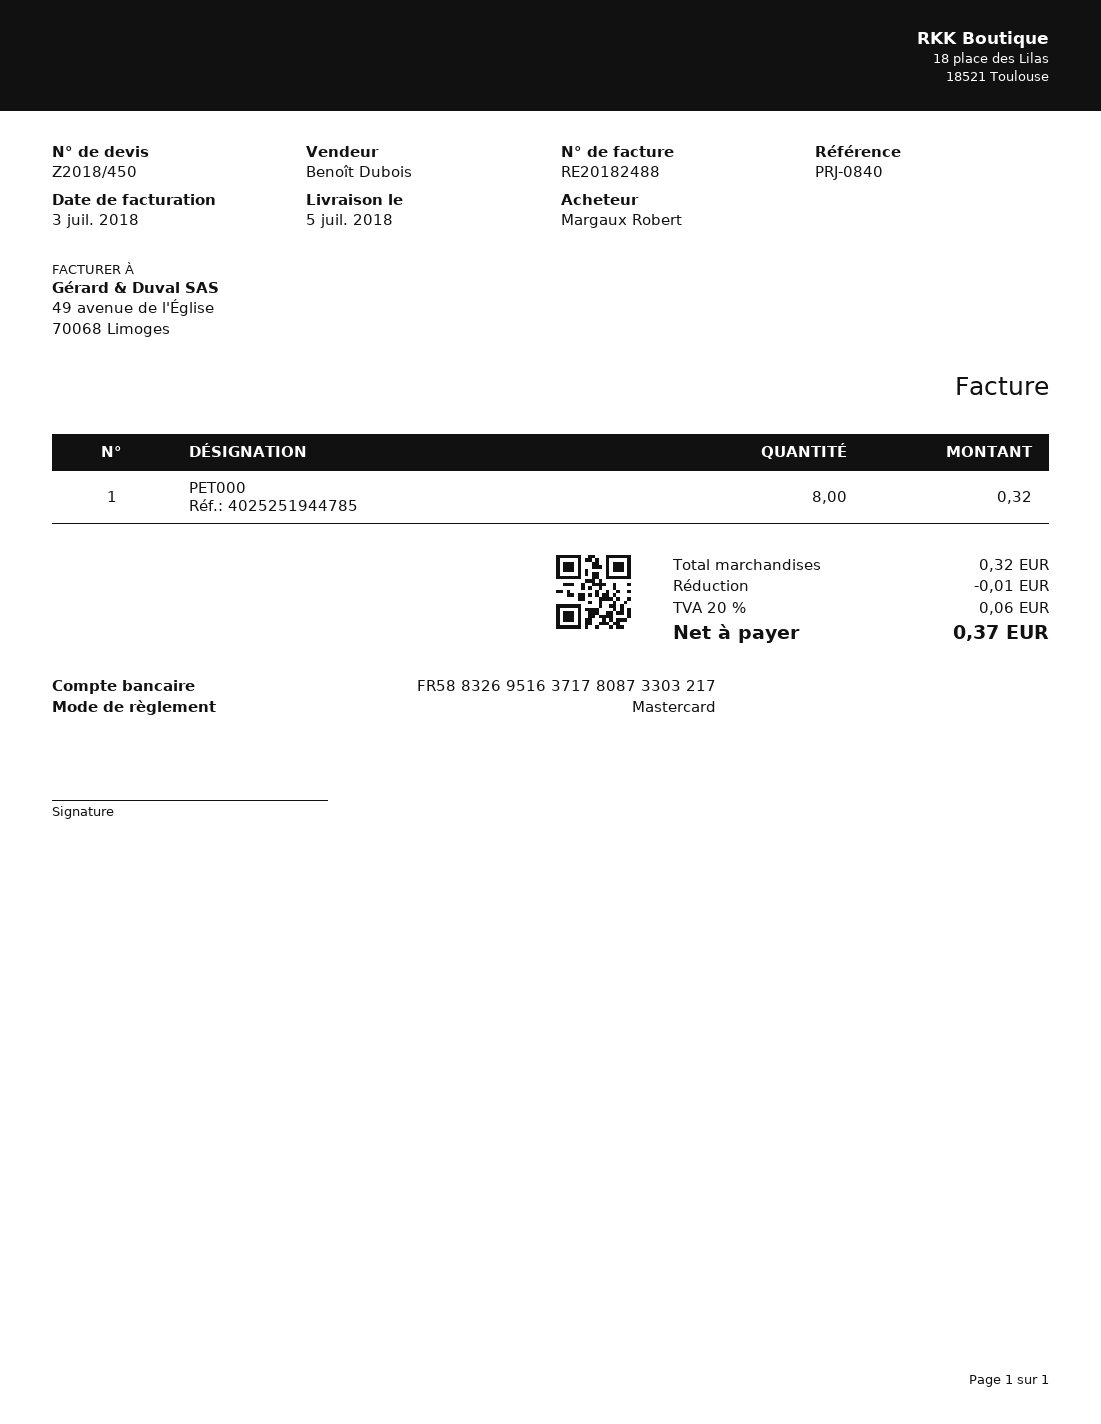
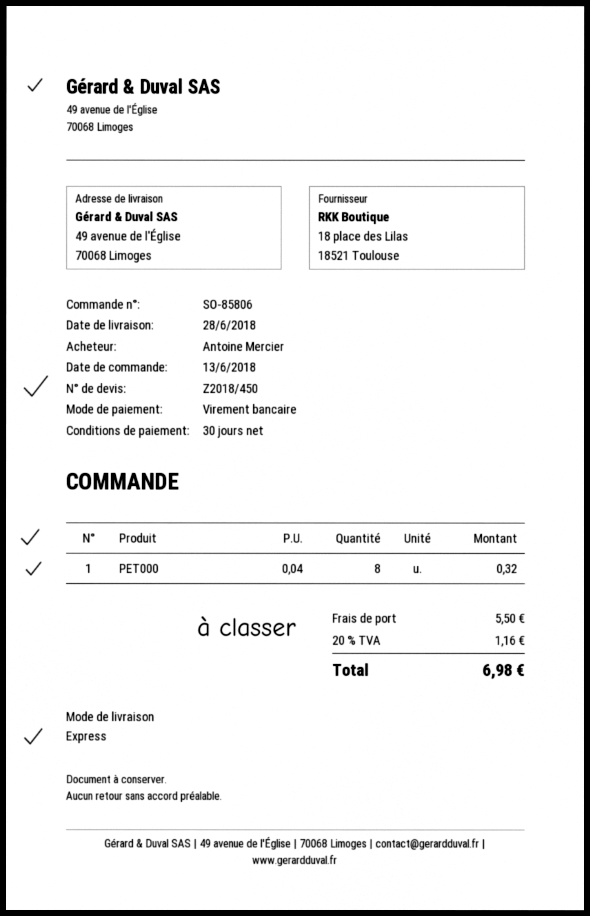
delivery date: 2018-07-05 -> 2018-06-28
ordered by: Margaux Robert -> Antoine Mercier
payment method: Mastercard -> bank transfer
discount: 0.01 -> none
shipping: none -> 5.50
tax: 20% = 0.06 -> 20% = 1.16
total: 0.37 -> 6.98

